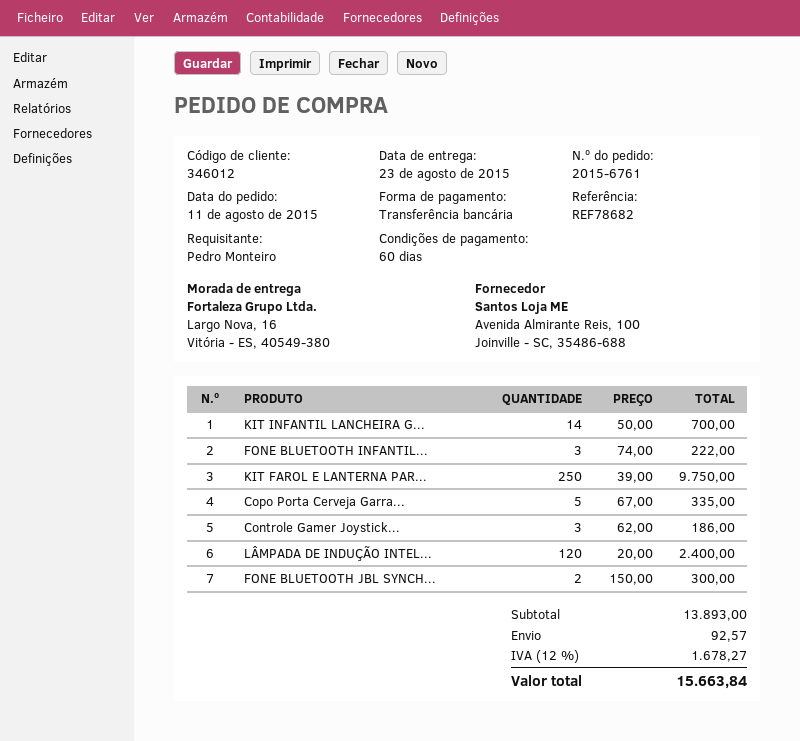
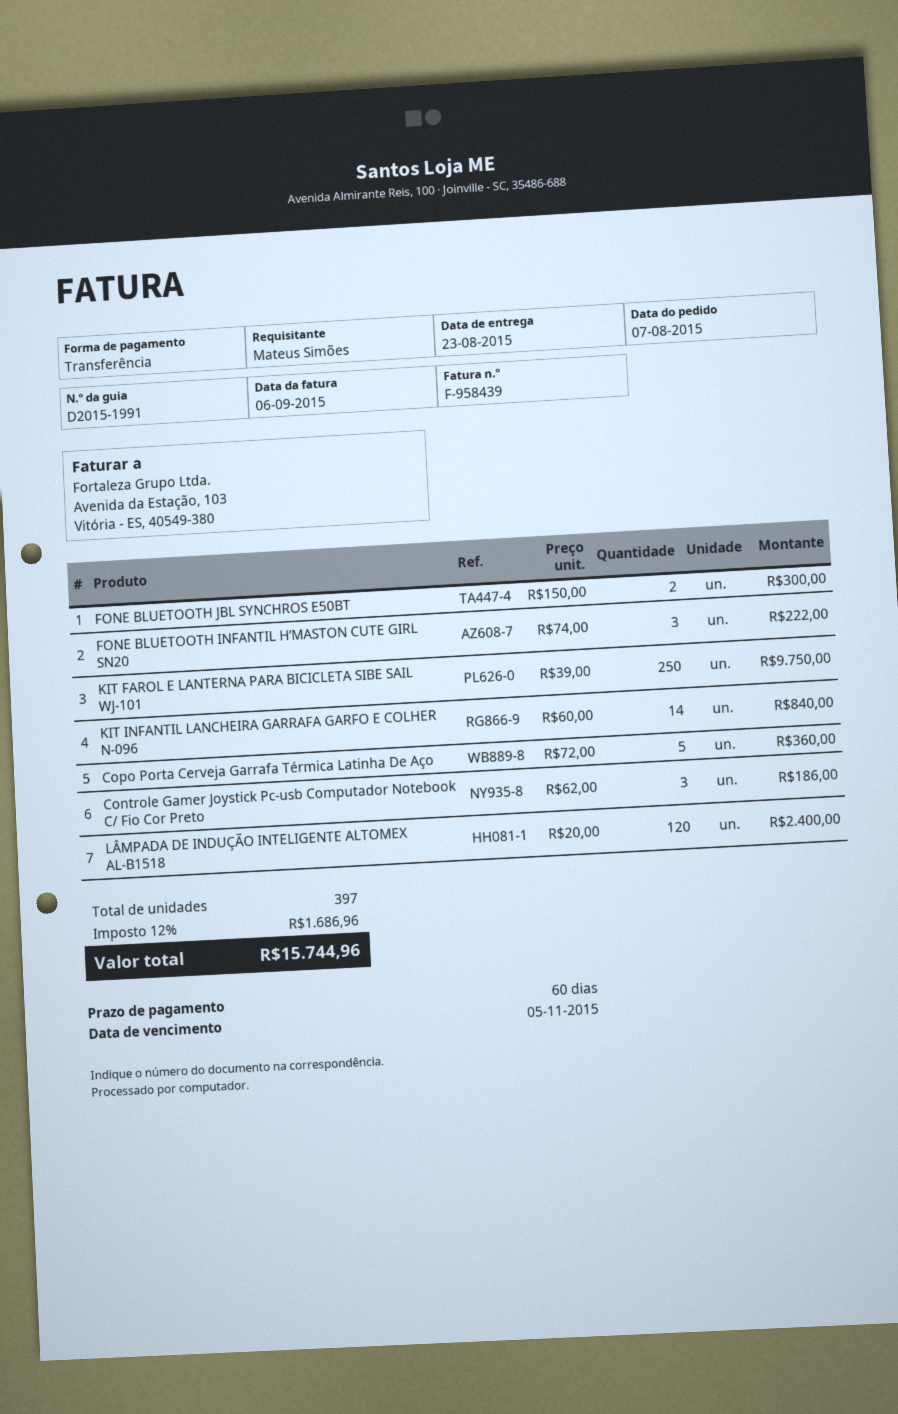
order date: 2015-08-11 -> 2015-08-07
ordered by: Pedro Monteiro -> Mateus Simões
KIT INFANTIL LANCHEIRA G...: 14 x 50.00 = 700.00 -> 14 x 60.00 = 840.00
Copo Porta Cerveja Garra...: 5 x 67.00 = 335.00 -> 5 x 72.00 = 360.00
shipping: 92.57 -> none
tax: 12% = 1678.27 -> 12% = 1686.96
total: 15663.84 -> 15744.96

